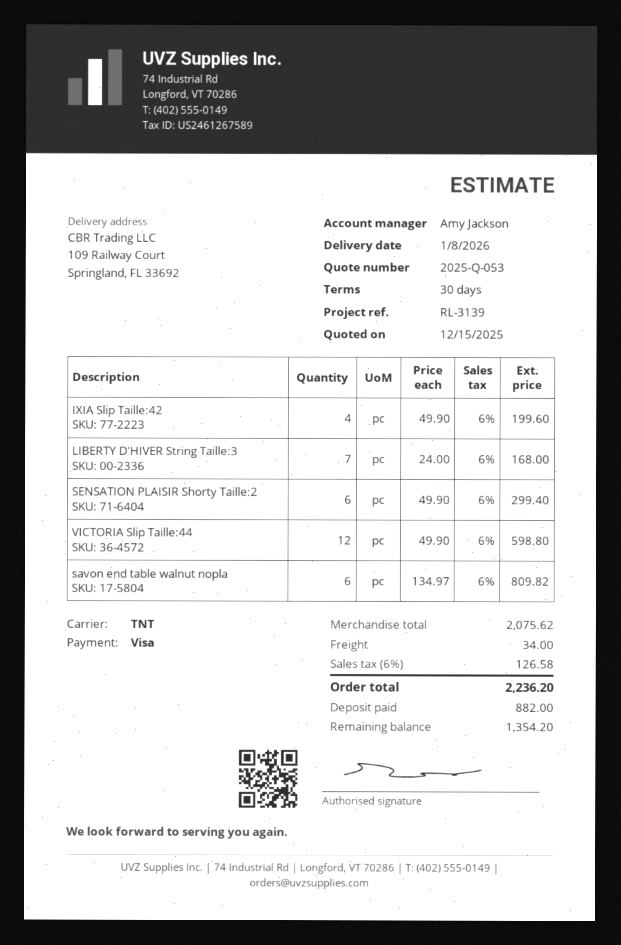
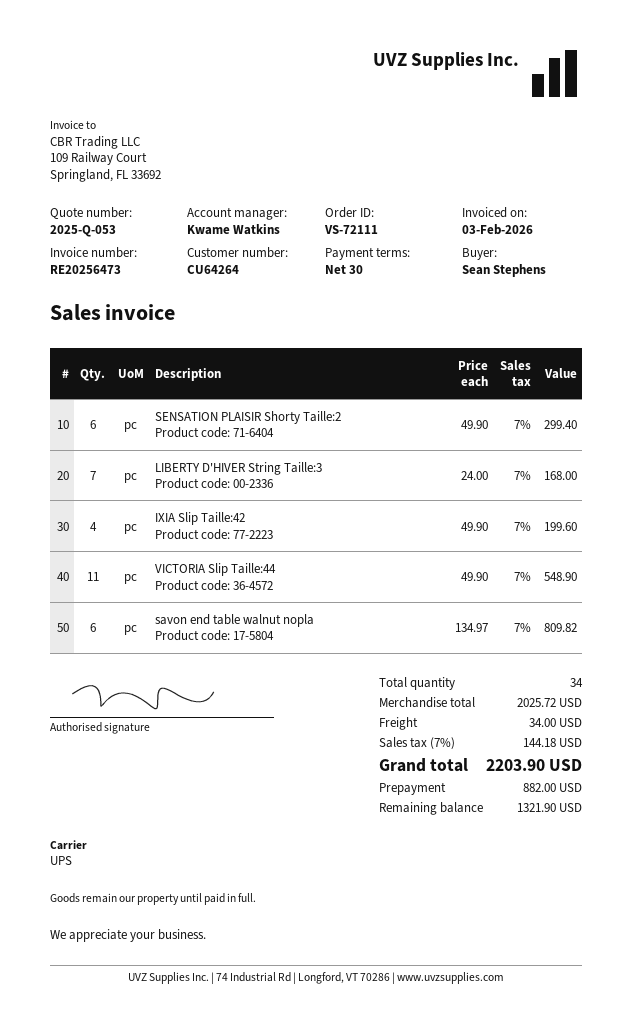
sales rep: Amy Jackson -> Kwame Watkins
shipping method: TNT -> UPS
VICTORIA Slip Taille:44: 12 x 49.90 = 598.80 -> 11 x 49.90 = 548.90
subtotal: 2075.62 -> 2025.72
tax: 6% = 126.58 -> 7% = 144.18
total: 2236.20 -> 2203.90
balance: 1354.20 -> 1321.90

